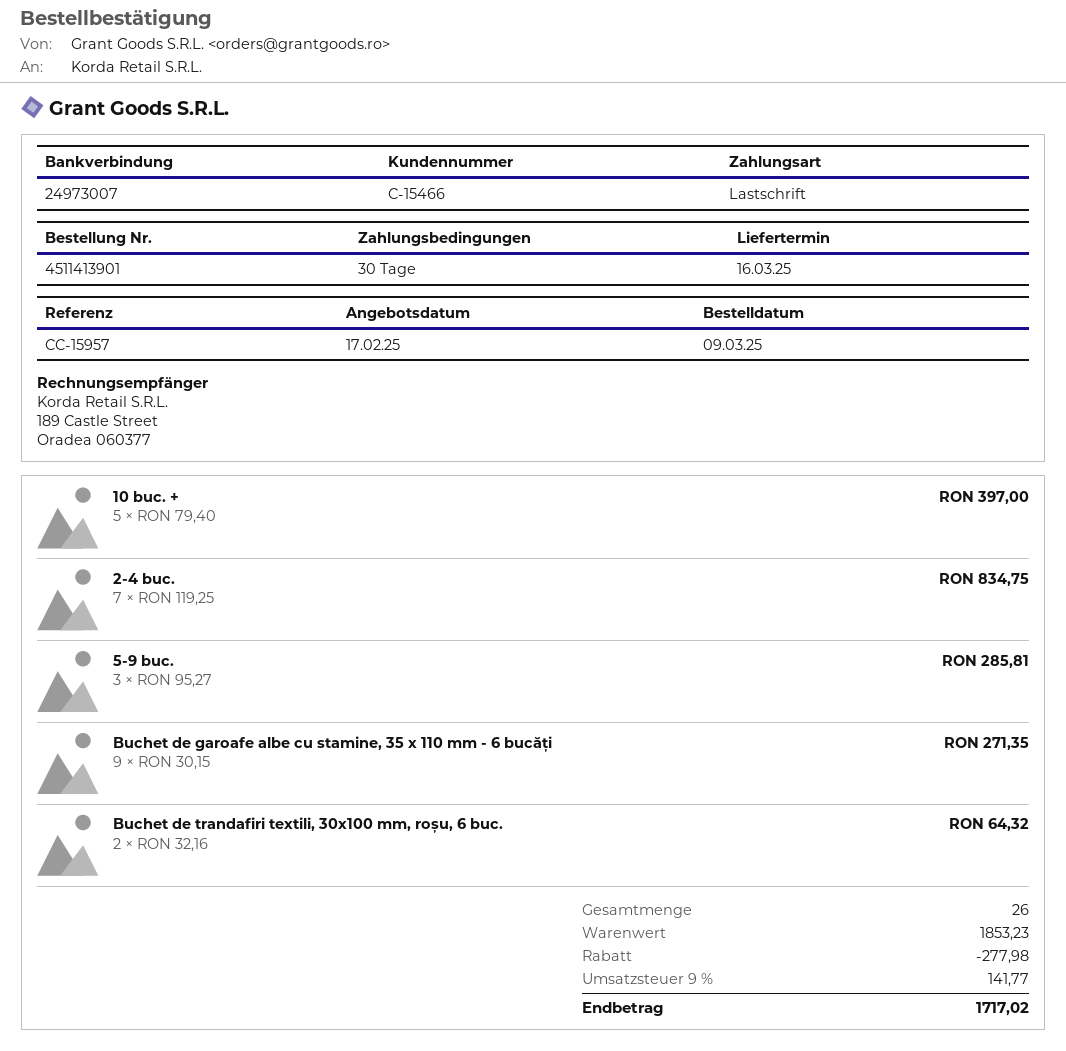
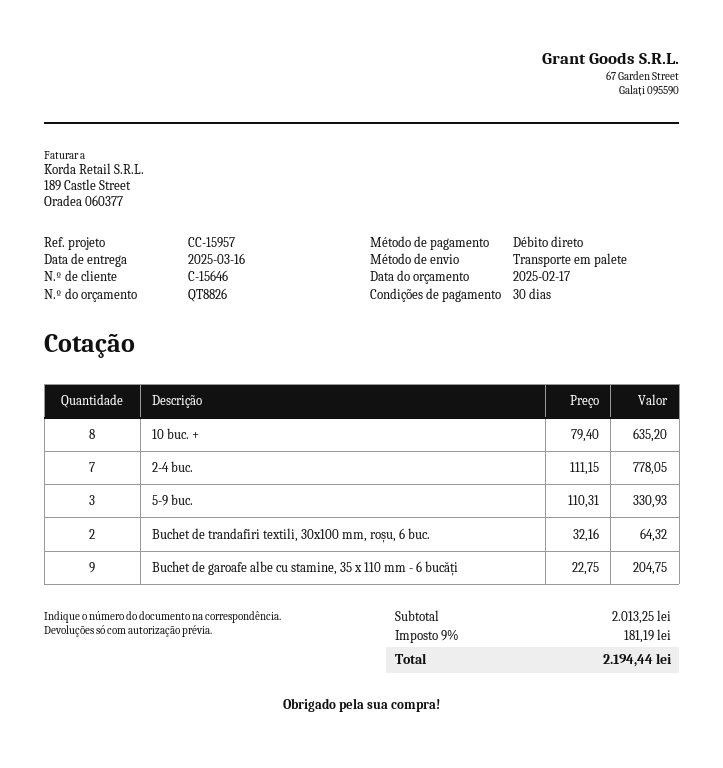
customer number: C-15466 -> C-15646
10 buc. +: 5 x 79.40 = 397.00 -> 8 x 79.40 = 635.20
2-4 buc.: 7 x 119.25 = 834.75 -> 7 x 111.15 = 778.05
5-9 buc.: 3 x 95.27 = 285.81 -> 3 x 110.31 = 330.93
Buchet de garoafe albe cu stamine, 35 x 110 mm - 6 bucăți: 9 x 30.15 = 271.35 -> 9 x 22.75 = 204.75
subtotal: 1853.23 -> 2013.25
discount: 277.98 -> none
tax: 9% = 141.77 -> 9% = 181.19
total: 1717.02 -> 2194.44

